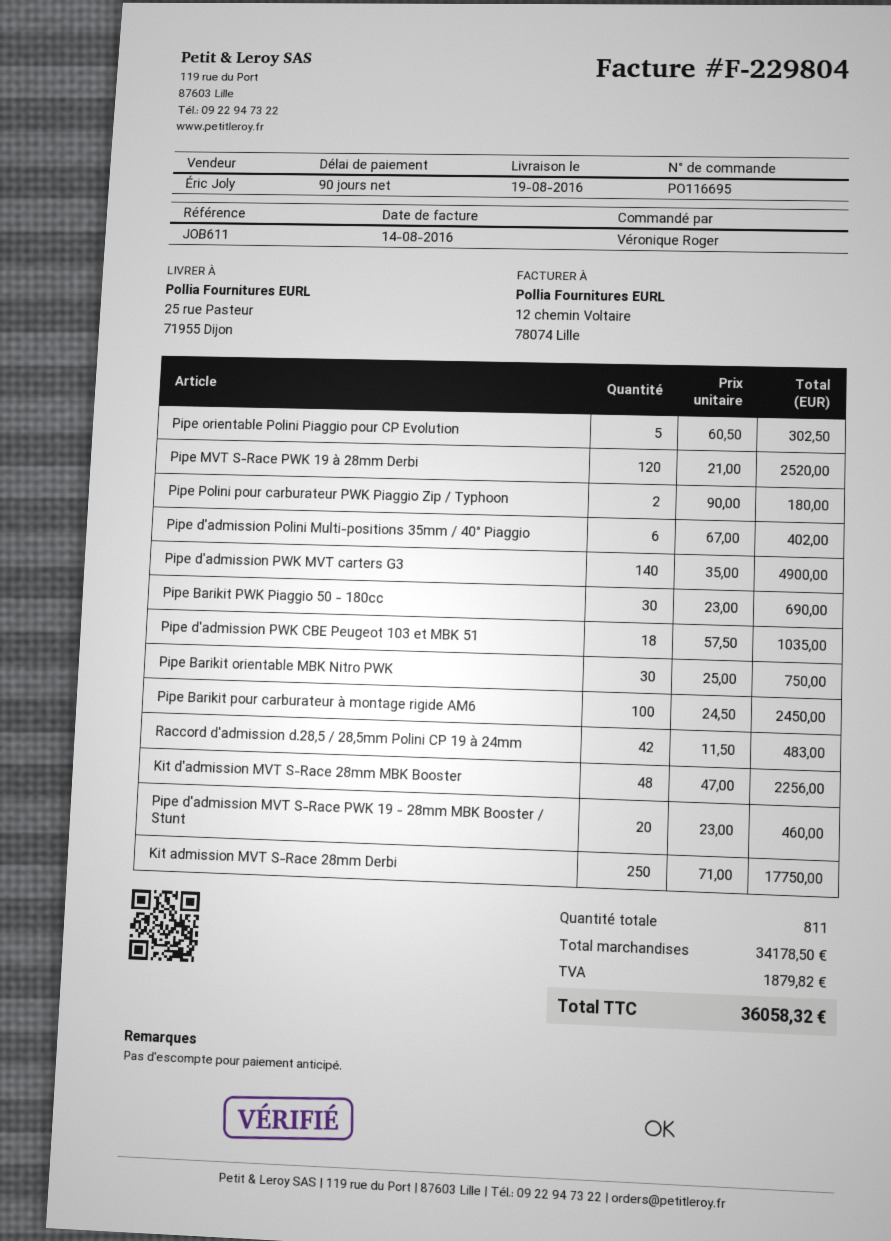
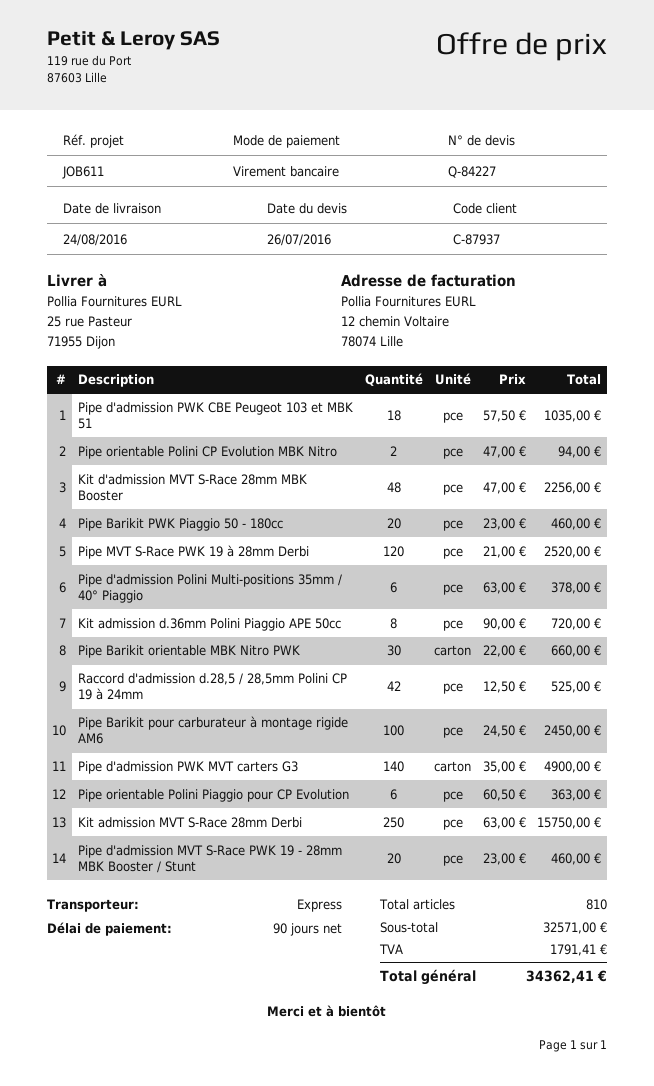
delivery date: 2016-08-19 -> 2016-08-24
Pipe orientable Polini Piaggio pour CP Evolution: 5 x 60.50 = 302.50 -> 6 x 60.50 = 363.00
Pipe Polini pour carburateur PWK Piaggio Zip / Typhoon: 2 x 90.00 = 180.00 -> none
Pipe d'admission Polini Multi-positions 35mm / 40° Piaggio: 6 x 67.00 = 402.00 -> 6 x 63.00 = 378.00
Pipe Barikit PWK Piaggio 50 - 180cc: 30 x 23.00 = 690.00 -> 20 x 23.00 = 460.00
Pipe Barikit orientable MBK Nitro PWK: 30 x 25.00 = 750.00 -> 30 x 22.00 = 660.00
Raccord d'admission d.28,5 / 28,5mm Polini CP 19 à 24mm: 42 x 11.50 = 483.00 -> 42 x 12.50 = 525.00
Kit admission MVT S-Race 28mm Derbi: 250 x 71.00 = 17750.00 -> 250 x 63.00 = 15750.00
Pipe orientable Polini CP Evolution MBK Nitro: none -> 2 x 47.00 = 94.00
Kit admission d.36mm Polini Piaggio APE 50cc: none -> 8 x 90.00 = 720.00
total quantity: 811 -> 810
subtotal: 34178.50 -> 32571.00
tax: 1879.82 -> 1791.41
total: 36058.32 -> 34362.41

